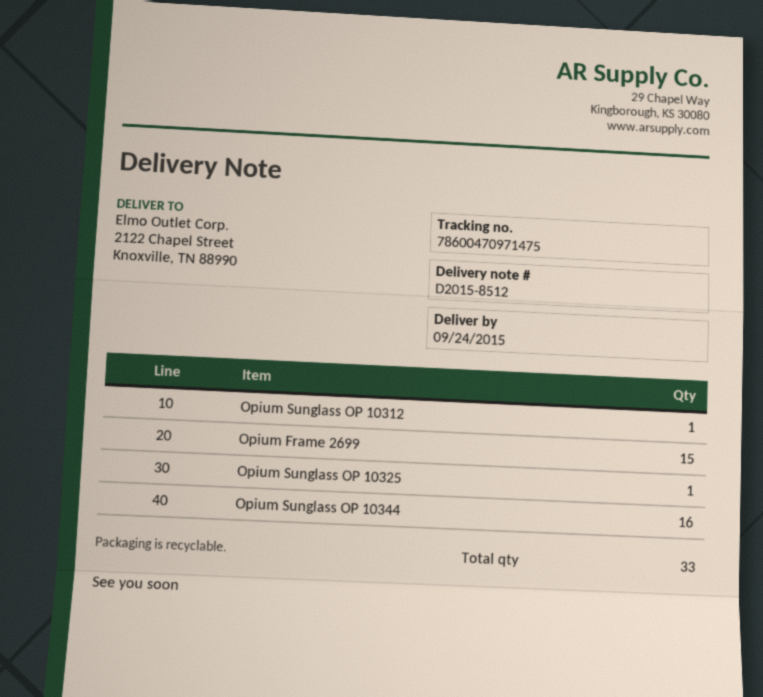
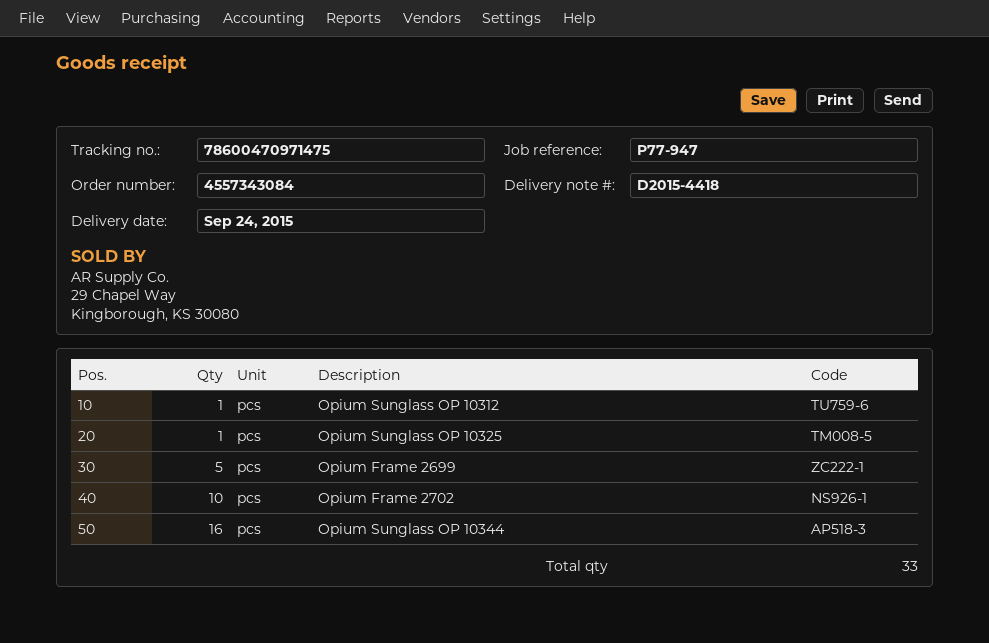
delivery note number: D2015-8512 -> D2015-4418
Opium Frame 2699: 15 -> 5
Opium Frame 2702: none -> 10

